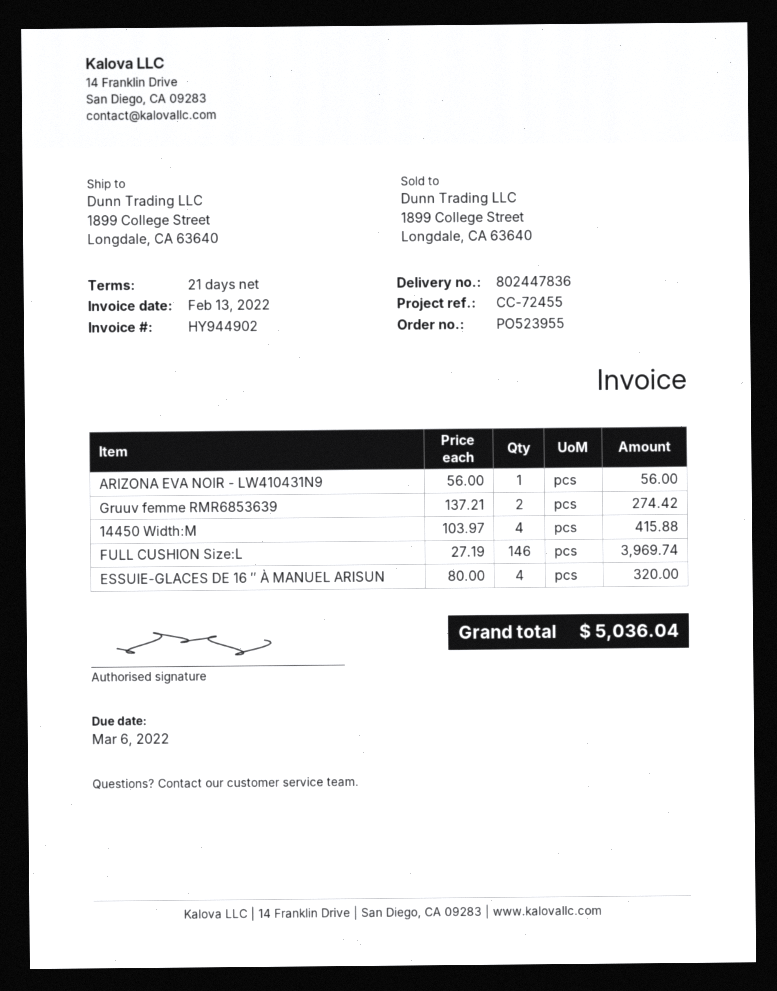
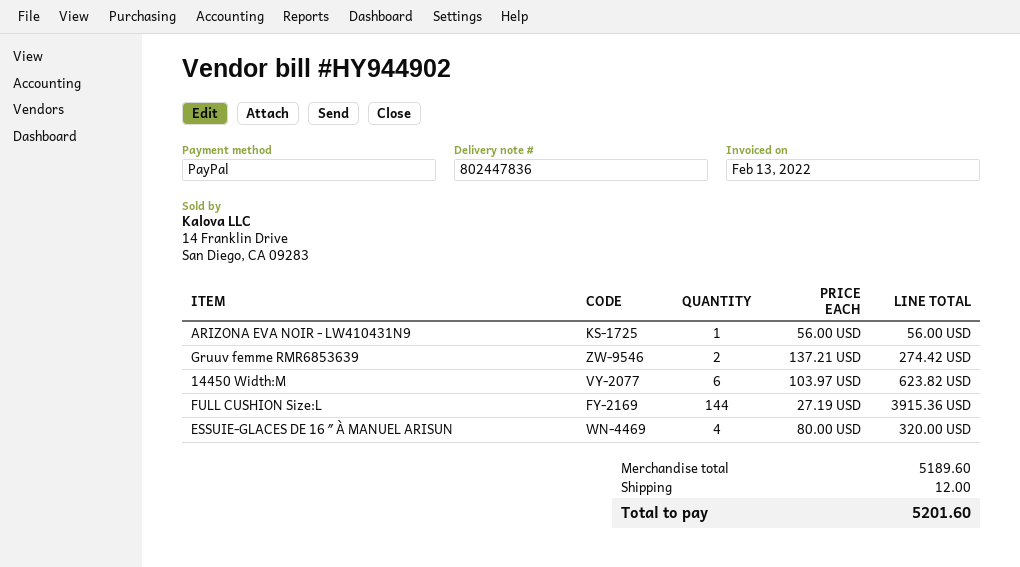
14450 Width:M: 4 x 103.97 = 415.88 -> 6 x 103.97 = 623.82
FULL CUSHION Size:L: 146 x 27.19 = 3969.74 -> 144 x 27.19 = 3915.36
shipping: none -> 12.00
total: 5036.04 -> 5201.60

